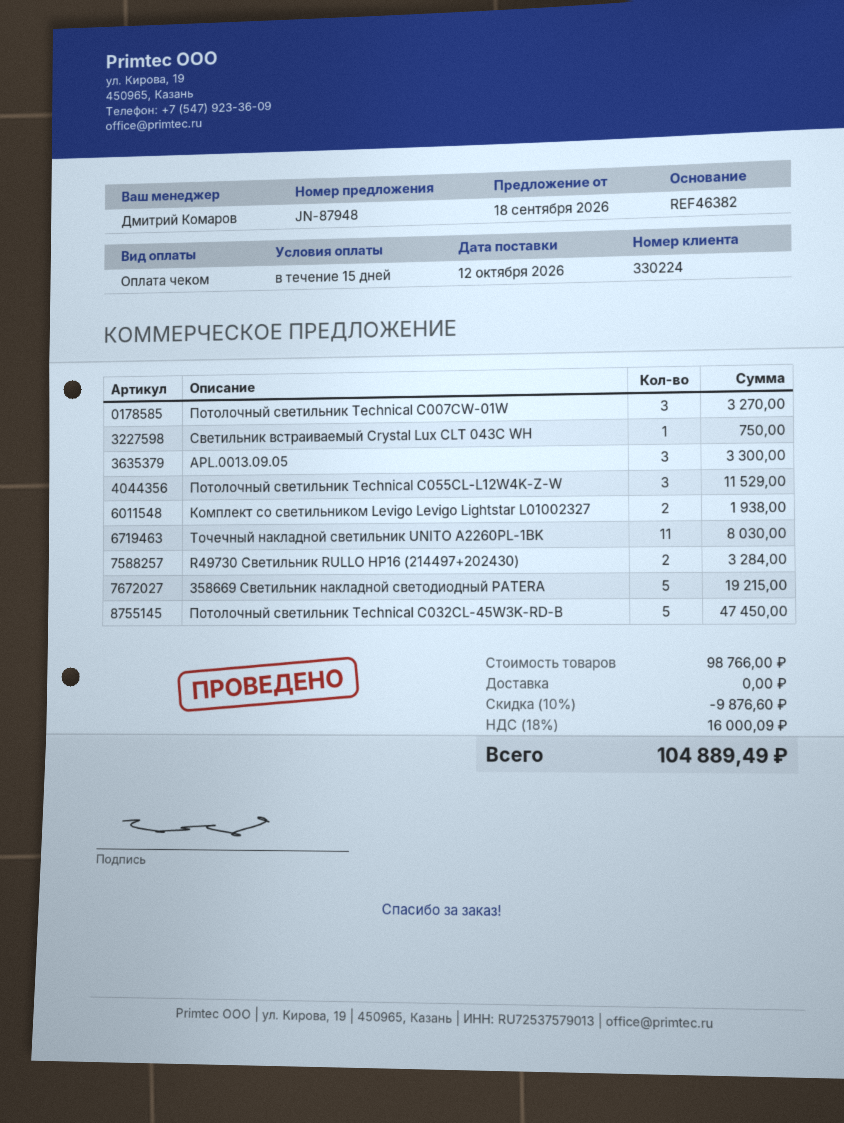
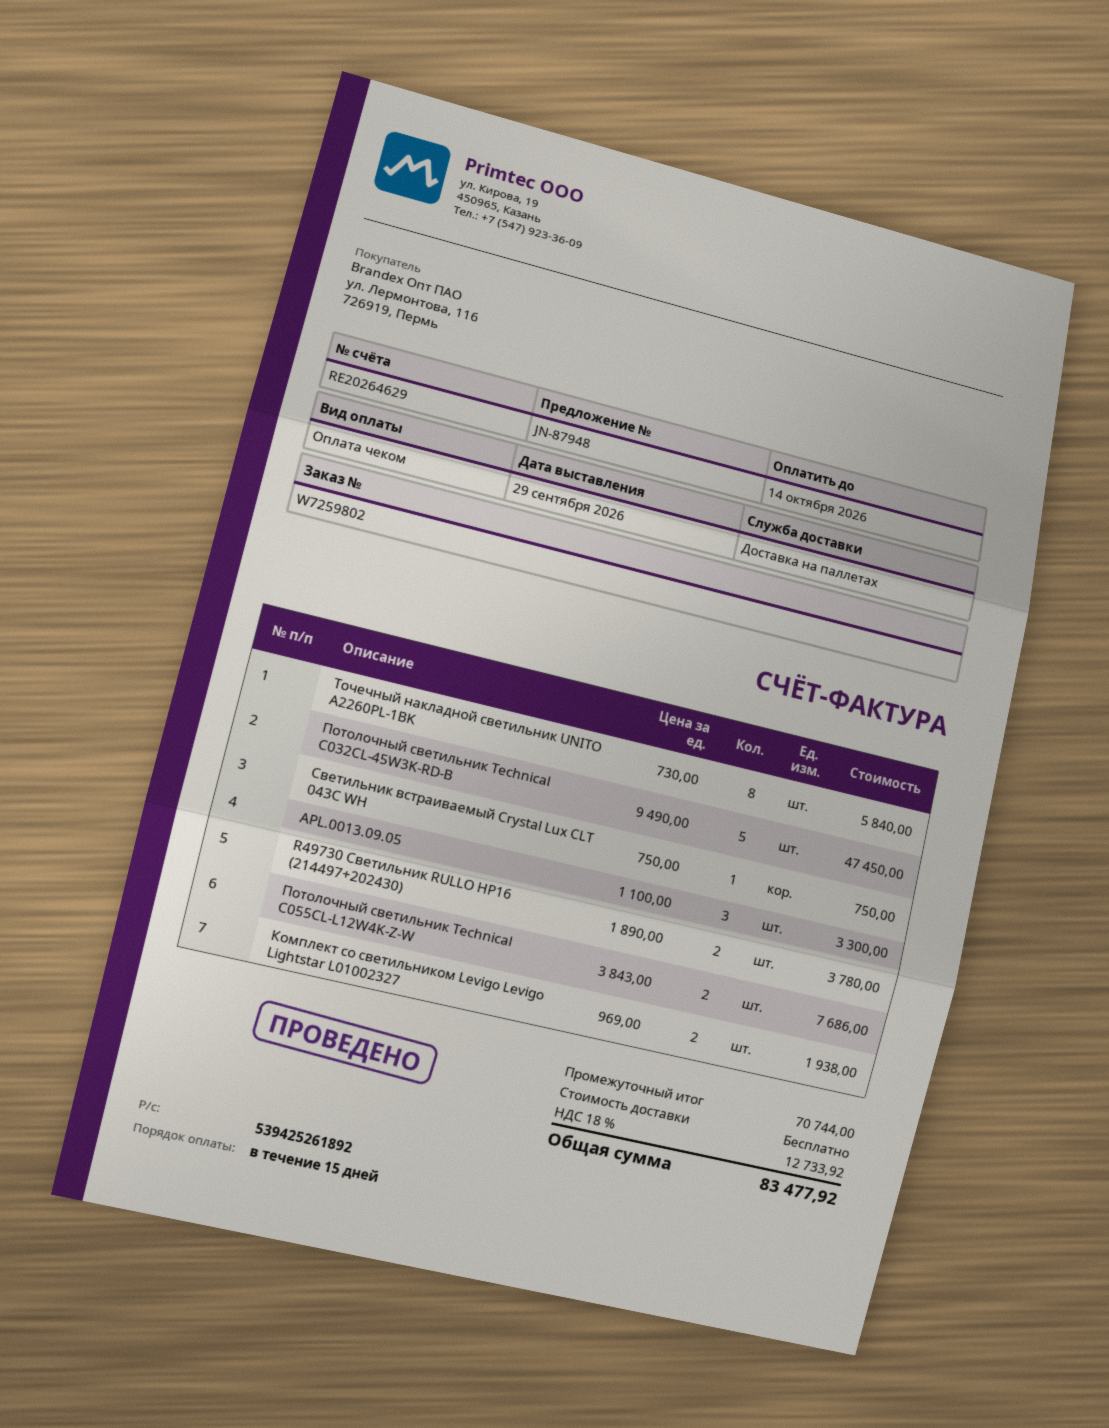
Потолочный светильник Technical C007CW-01W: 3 for 3270.00 -> none
Потолочный светильник Technical C055CL-L12W4K-Z-W: 3 for 11529.00 -> 2 for 7686.00
Точечный накладной светильник UNITO A2260PL-1BK: 11 for 8030.00 -> 8 for 5840.00
R49730 Светильник RULLO HP16 (214497+202430): 2 for 3284.00 -> 2 for 3780.00
358669 Светильник накладной светодиодный PATERA: 5 for 19215.00 -> none
subtotal: 98766.00 -> 70744.00
discount: 10% = 9876.60 -> none
tax: 18% = 16000.09 -> 18% = 12733.92
total: 104889.49 -> 83477.92

